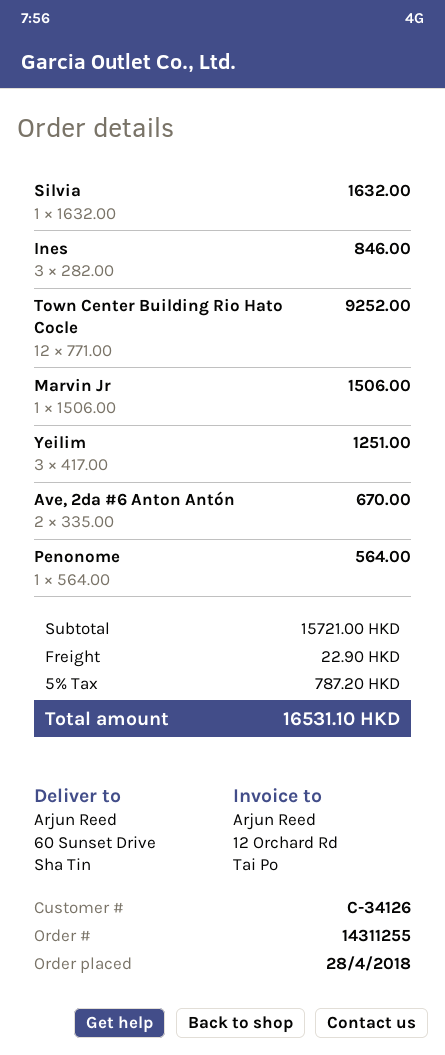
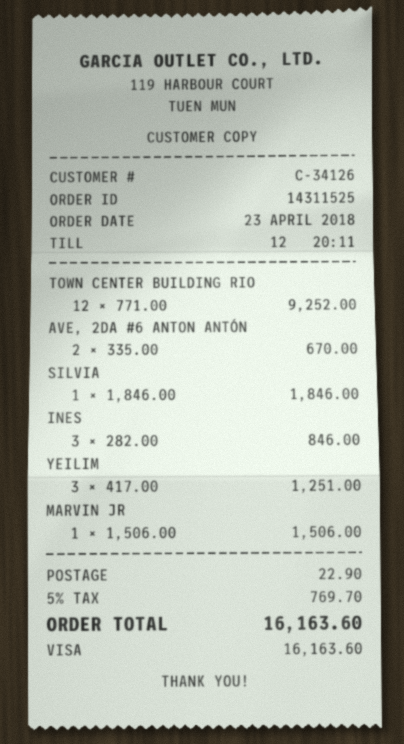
order number: 14311255 -> 14311525
order date: 2018-04-28 -> 2018-04-23
Silvia: 1 x 1632.00 = 1632.00 -> 1 x 1846.00 = 1846.00
Penonome: 1 x 564.00 = 564.00 -> none
tax: 5% = 787.20 -> 5% = 769.70
total: 16531.10 -> 16163.60

